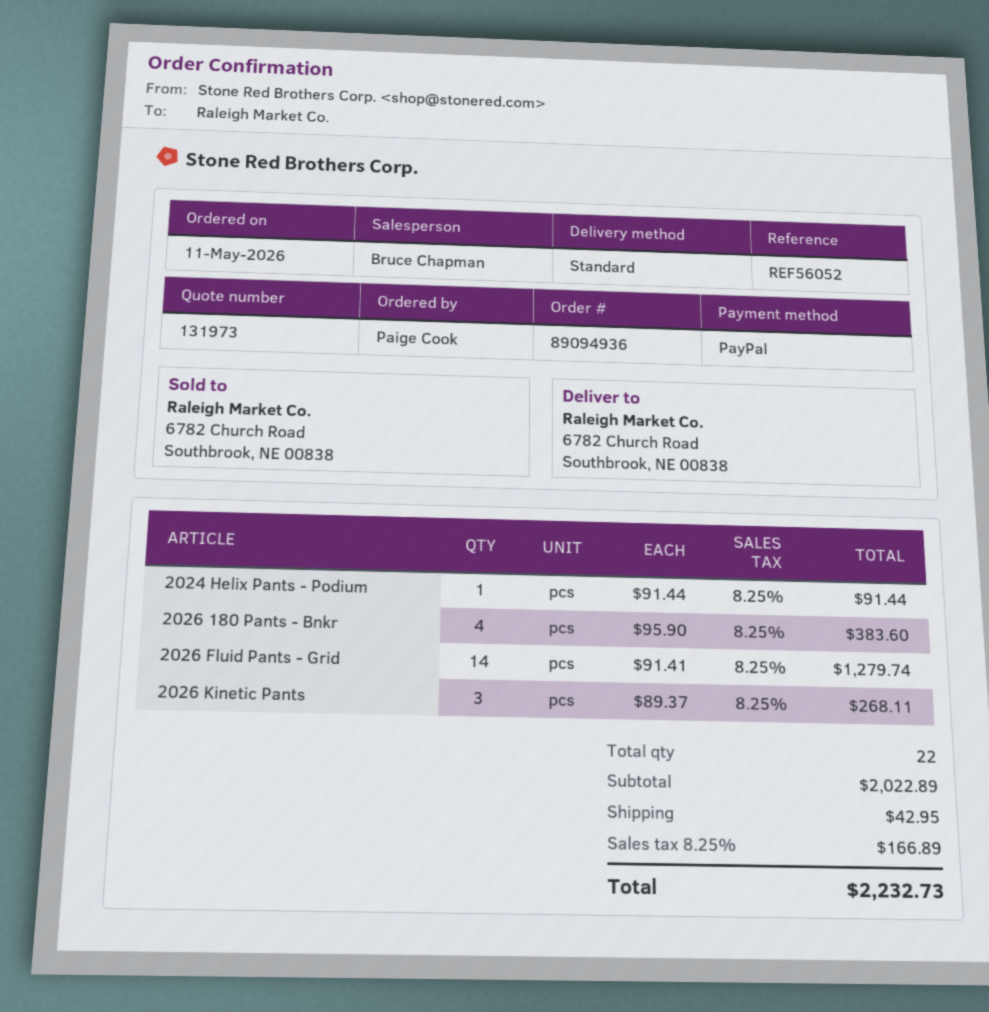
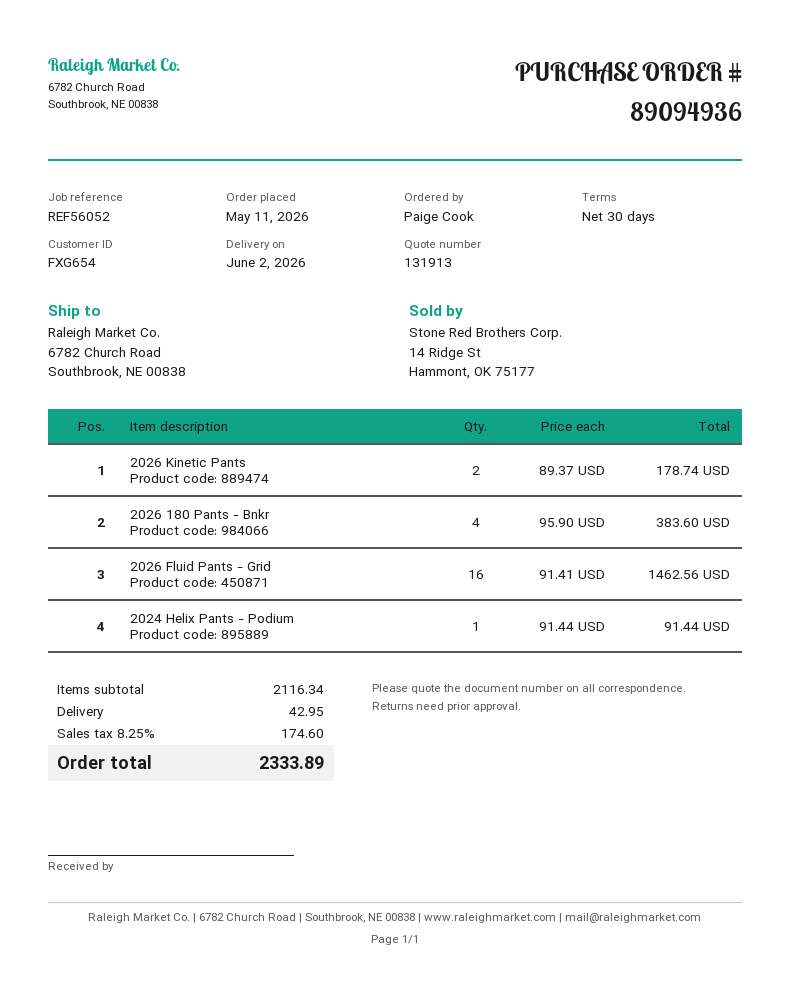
quote number: 131973 -> 131913
2026 Fluid Pants - Grid: 14 x 91.41 = 1279.74 -> 16 x 91.41 = 1462.56
2026 Kinetic Pants: 3 x 89.37 = 268.11 -> 2 x 89.37 = 178.74
subtotal: 2022.89 -> 2116.34
tax: 8.25% = 166.89 -> 8.25% = 174.60
total: 2232.73 -> 2333.89

